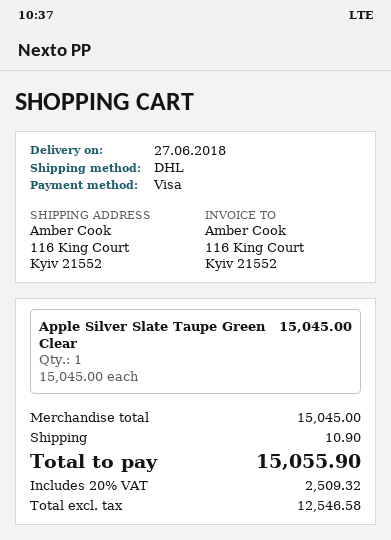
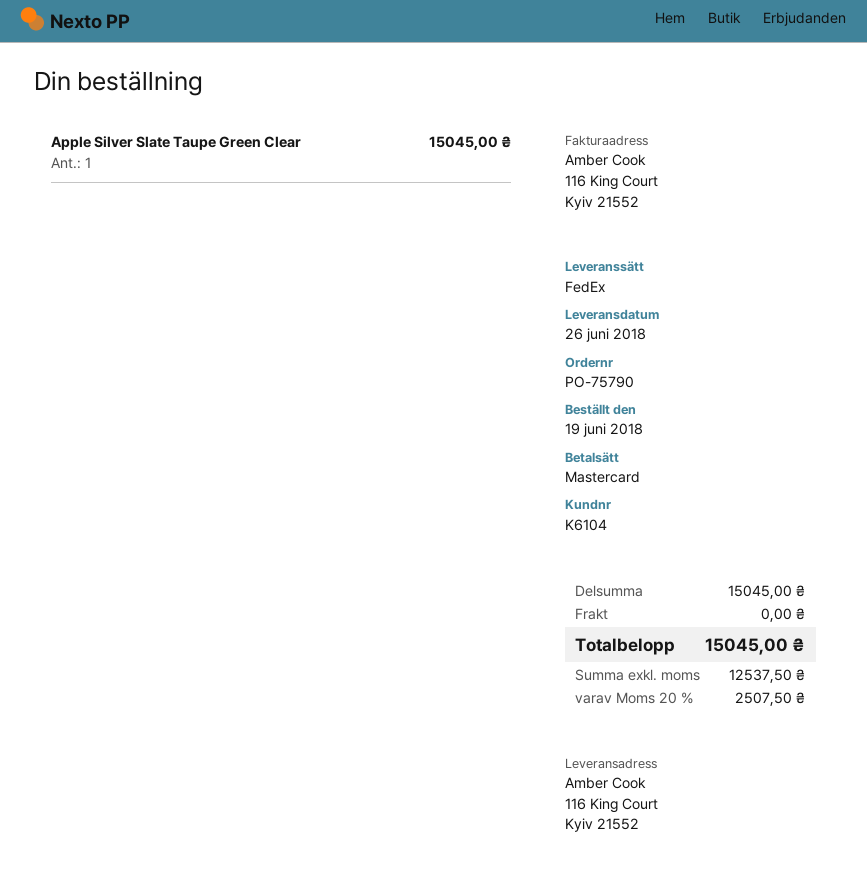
delivery date: 2018-06-27 -> 2018-06-26
payment method: Visa -> Mastercard
shipping method: DHL -> FedEx
shipping: 10.90 -> 0.00
net: 12546.58 -> 12537.50
tax: 20% = 2509.32 -> 20% = 2507.50
total: 15055.90 -> 15045.00

